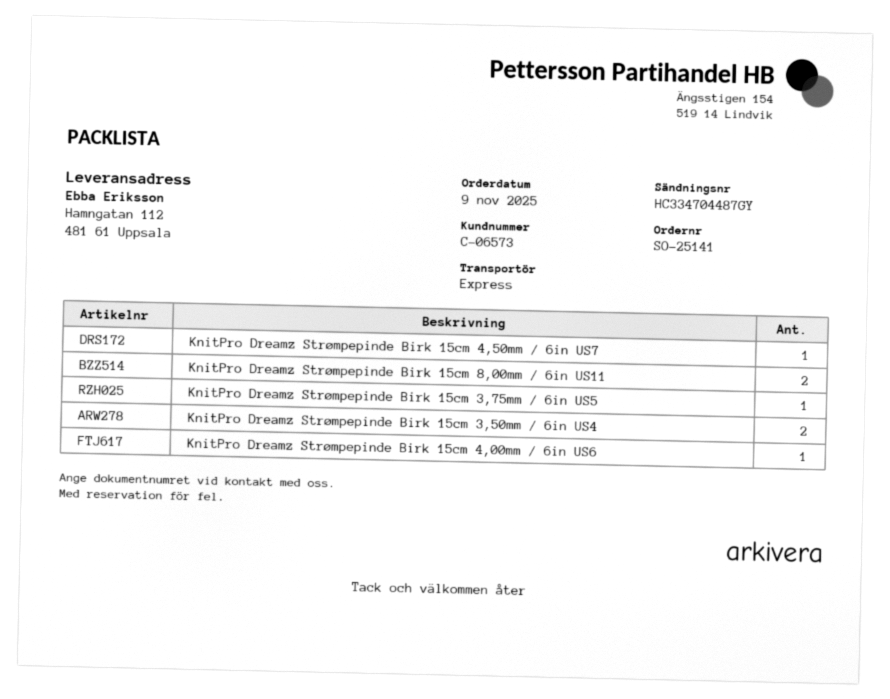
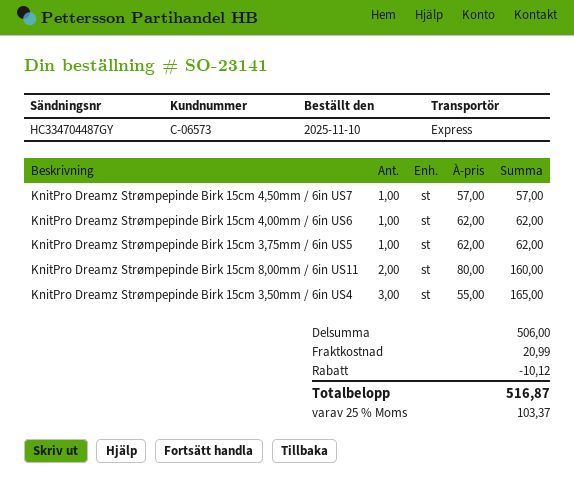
order number: SO-25141 -> SO-23141
order date: 2025-11-09 -> 2025-11-10
KnitPro Dreamz Strømpepinde Birk 15cm 3,50mm / 6in US4: 2 -> 3

